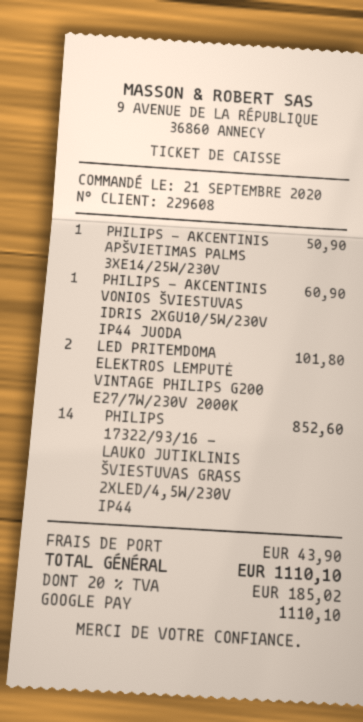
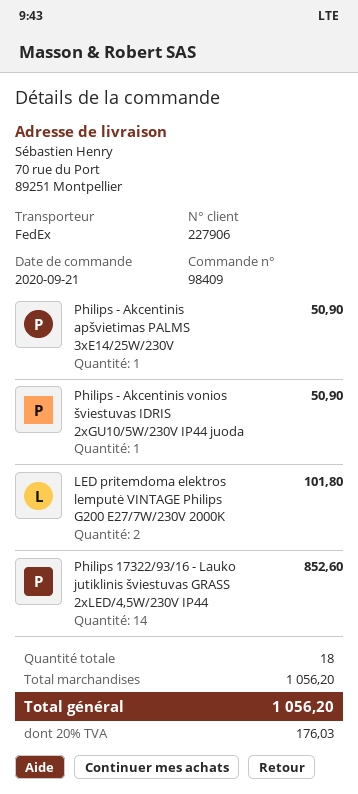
customer number: 229608 -> 227906
PHILIPS - AKCENTINIS VONIOS ŠVIESTUVAS IDRIS 2XGU10/5W/230V IP44 JUODA: 1 for 60.90 -> 1 for 50.90
shipping: 43.90 -> none
tax: 20% = 185.02 -> 20% = 176.03
total: 1110.10 -> 1056.20

